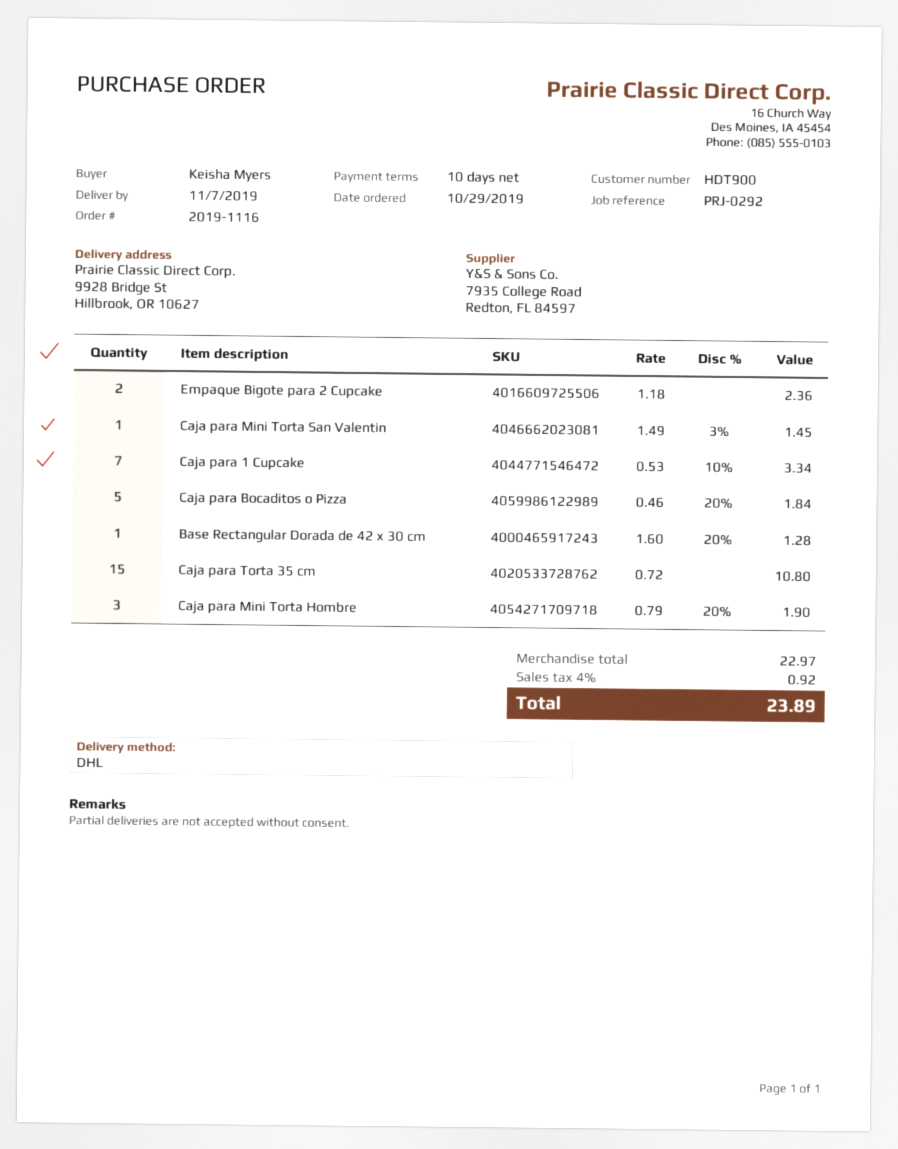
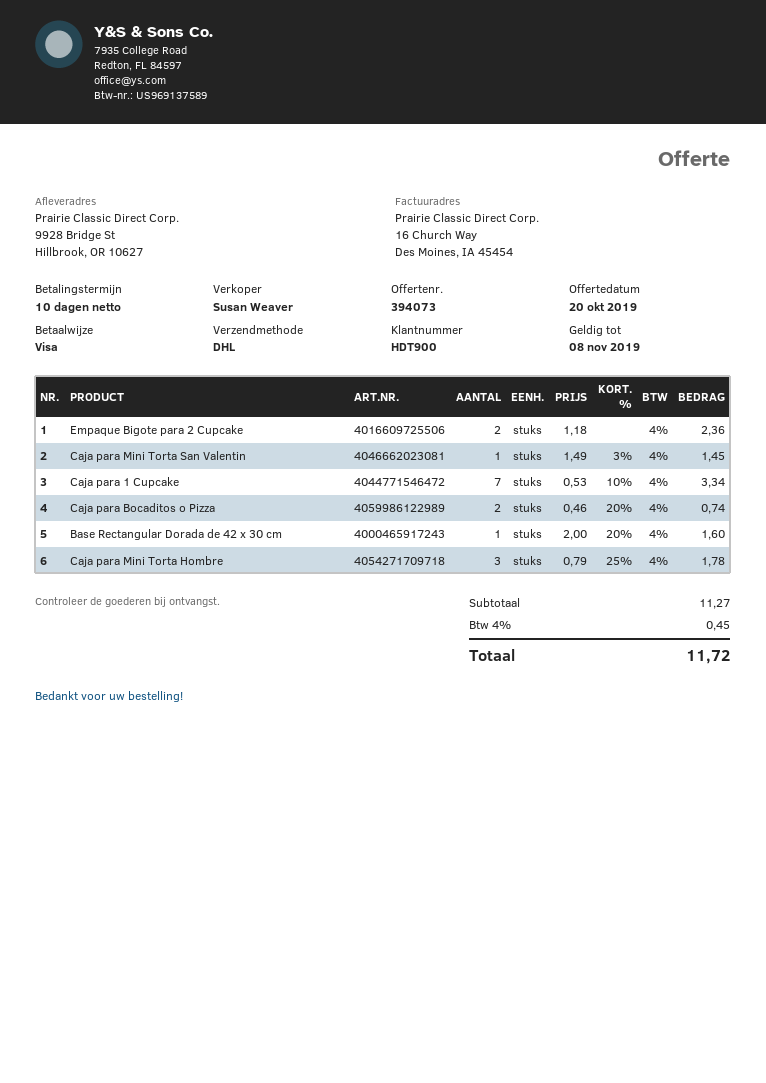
Caja para Bocaditos o Pizza: 5 x 0.46 - 20% = 1.84 -> 2 x 0.46 - 20% = 0.74
Base Rectangular Dorada de 42 x 30 cm: 1 x 1.60 - 20% = 1.28 -> 1 x 2.00 - 20% = 1.60
Caja para Torta 35 cm: 15 x 0.72 = 10.80 -> none
Caja para Mini Torta Hombre: 3 x 0.79 - 20% = 1.90 -> 3 x 0.79 - 25% = 1.78
subtotal: 22.97 -> 11.27
tax: 4% = 0.92 -> 4% = 0.45
total: 23.89 -> 11.72

